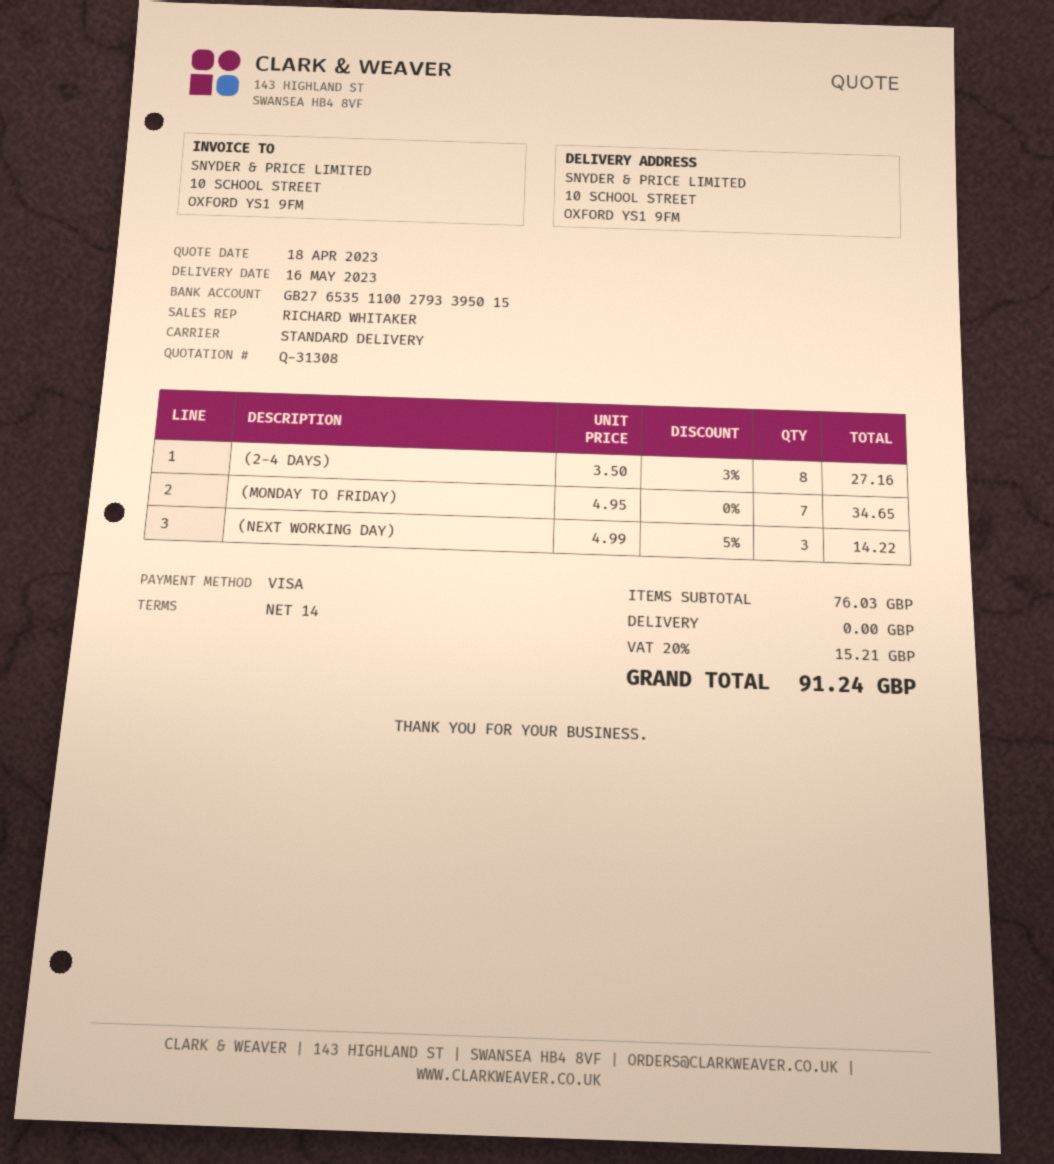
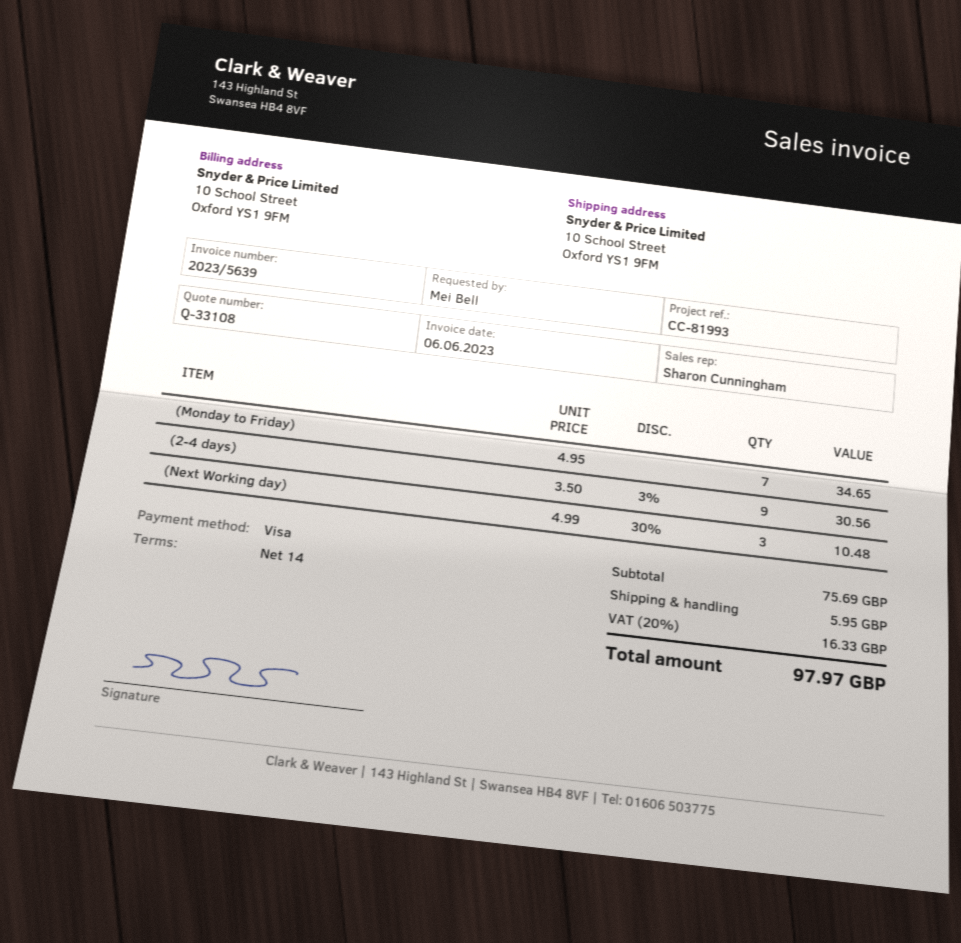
quote number: Q-31308 -> Q-33108
sales rep: RICHARD WHITAKER -> Sharon Cunningham
(2-4 DAYS): 8 x 3.50 - 3% = 27.16 -> 9 x 3.50 - 3% = 30.56
(NEXT WORKING DAY): 3 x 4.99 - 5% = 14.22 -> 3 x 4.99 - 30% = 10.48
subtotal: 76.03 -> 75.69
shipping: 0.00 -> 5.95
tax: 20% = 15.21 -> 20% = 16.33
total: 91.24 -> 97.97

